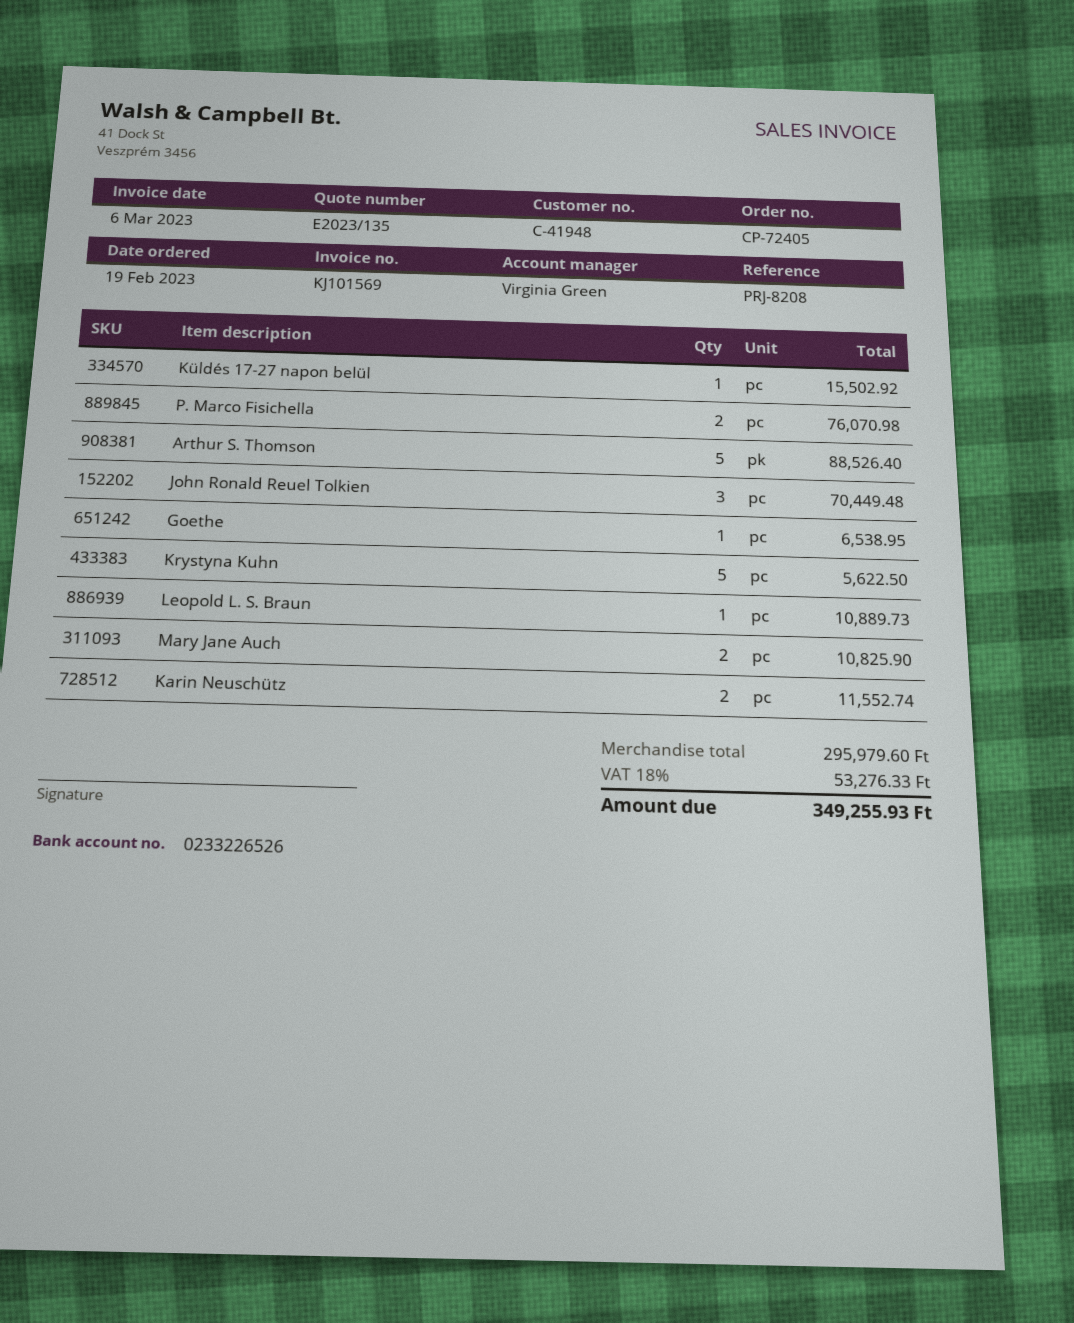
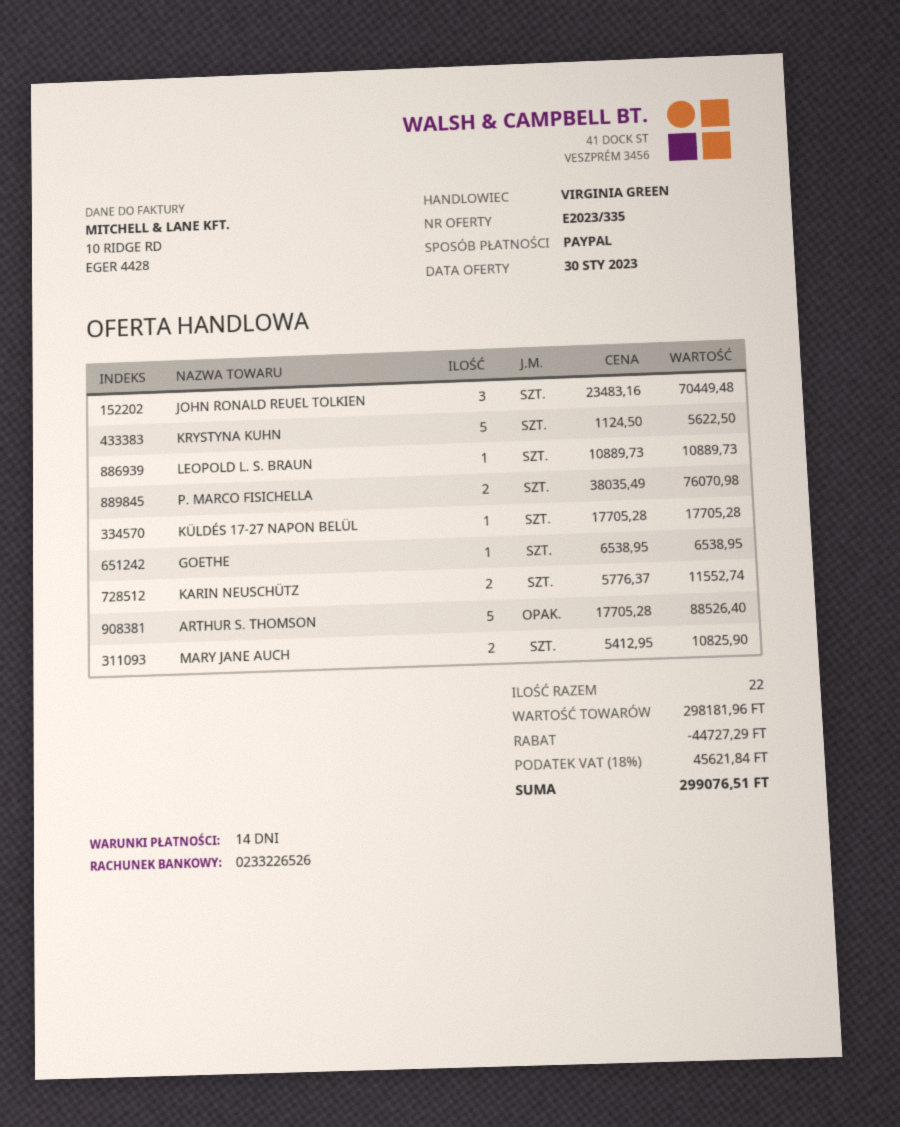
quote number: E2023/135 -> E2023/335
Küldés 17-27 napon belül: 1 for 15502.92 -> 1 for 17705.28
subtotal: 295979.60 -> 298181.96
discount: none -> 44727.29
tax: 18% = 53276.33 -> 18% = 45621.84
total: 349255.93 -> 299076.51

